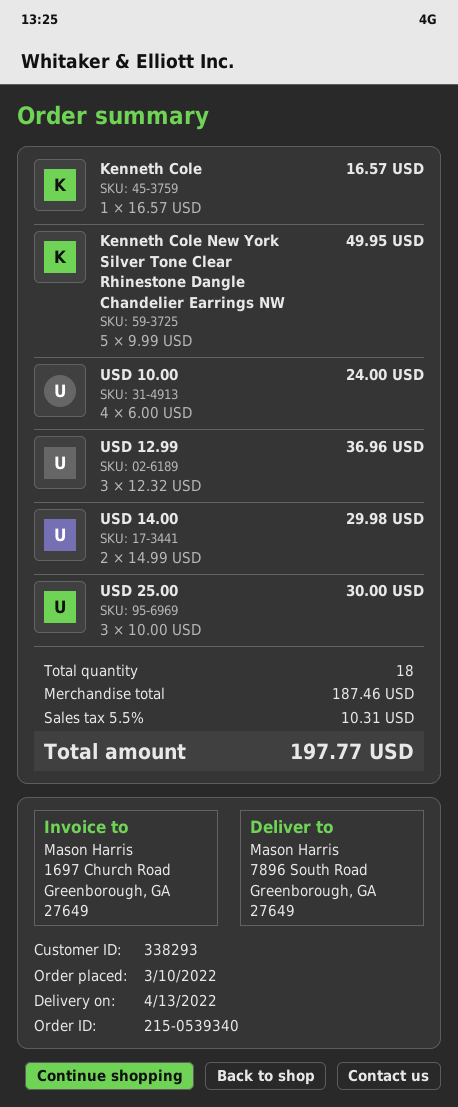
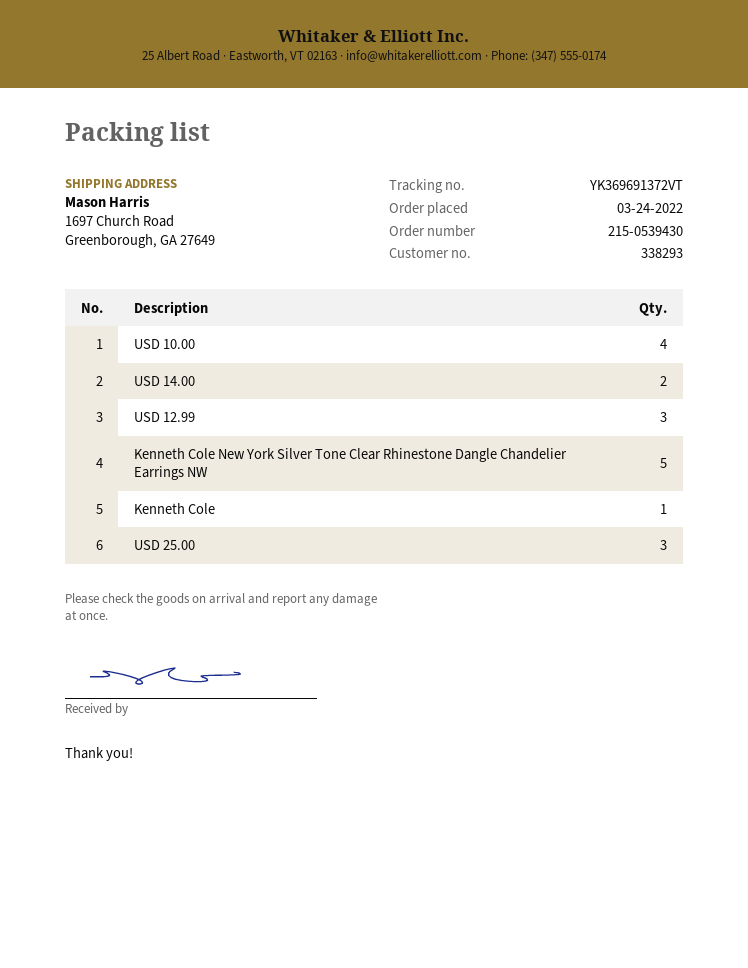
order number: 215-0539340 -> 215-0539430
order date: 2022-03-10 -> 2022-03-24
ship to: 7896 South Road, Greenborough, GA 27649 -> 1697 Church Road, Greenborough, GA 27649

